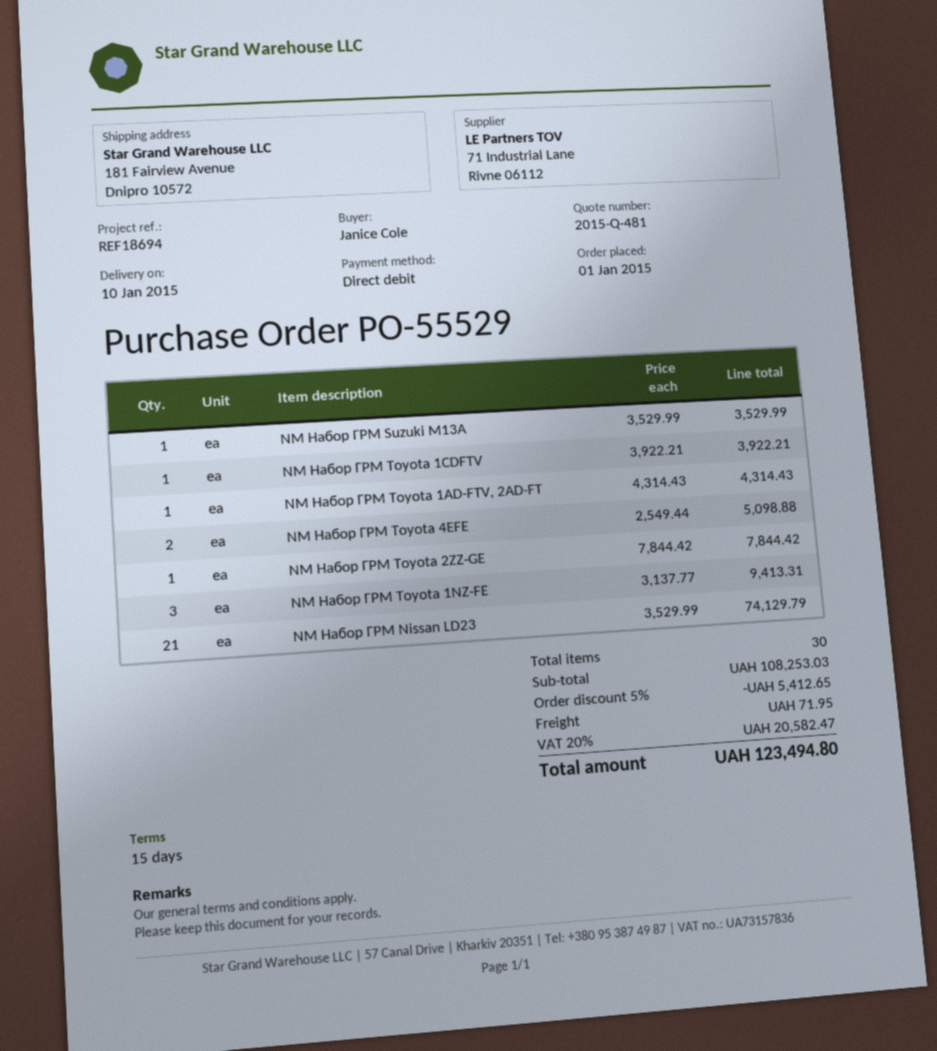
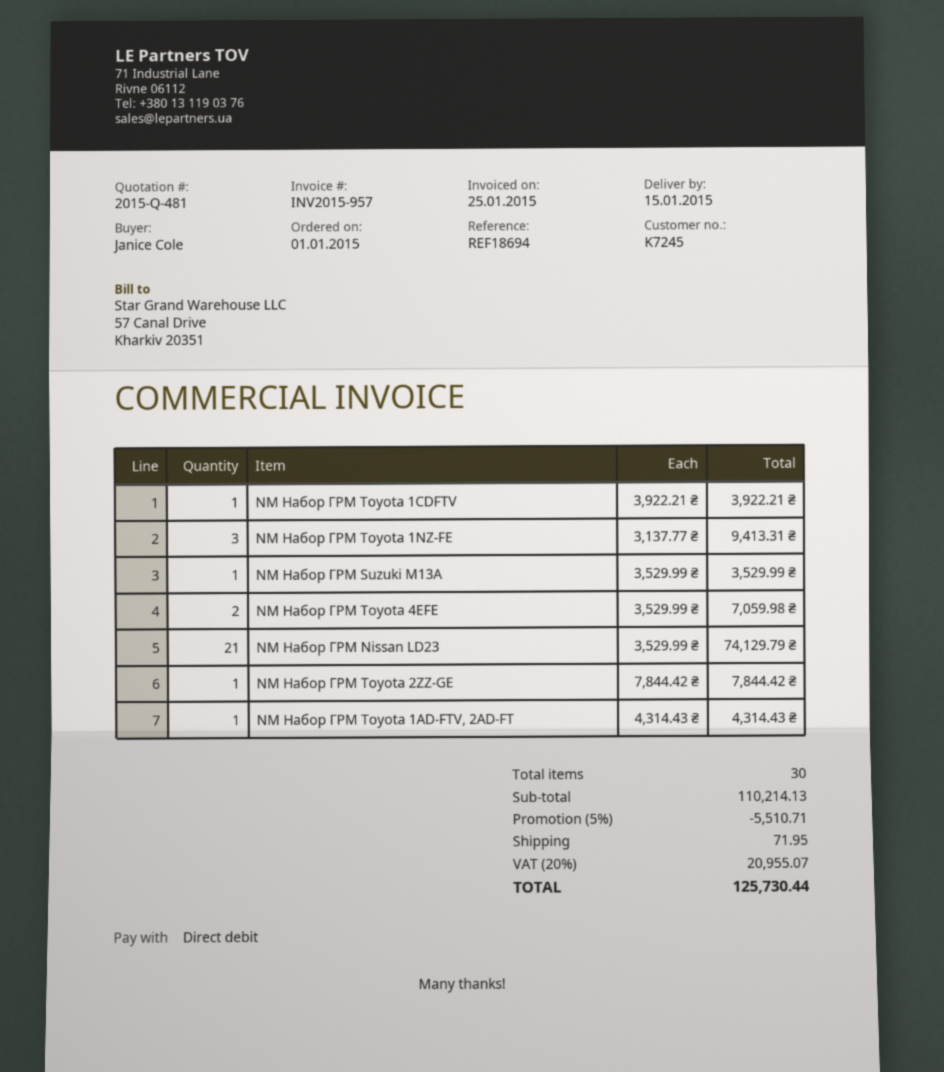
delivery date: 2015-01-10 -> 2015-01-15
NM Набор ГРМ Toyota 4EFE: 2 x 2549.44 = 5098.88 -> 2 x 3529.99 = 7059.98
subtotal: 108253.03 -> 110214.13
discount: 5% = 5412.65 -> 5% = 5510.71
tax: 20% = 20582.47 -> 20% = 20955.07
total: 123494.80 -> 125730.44

